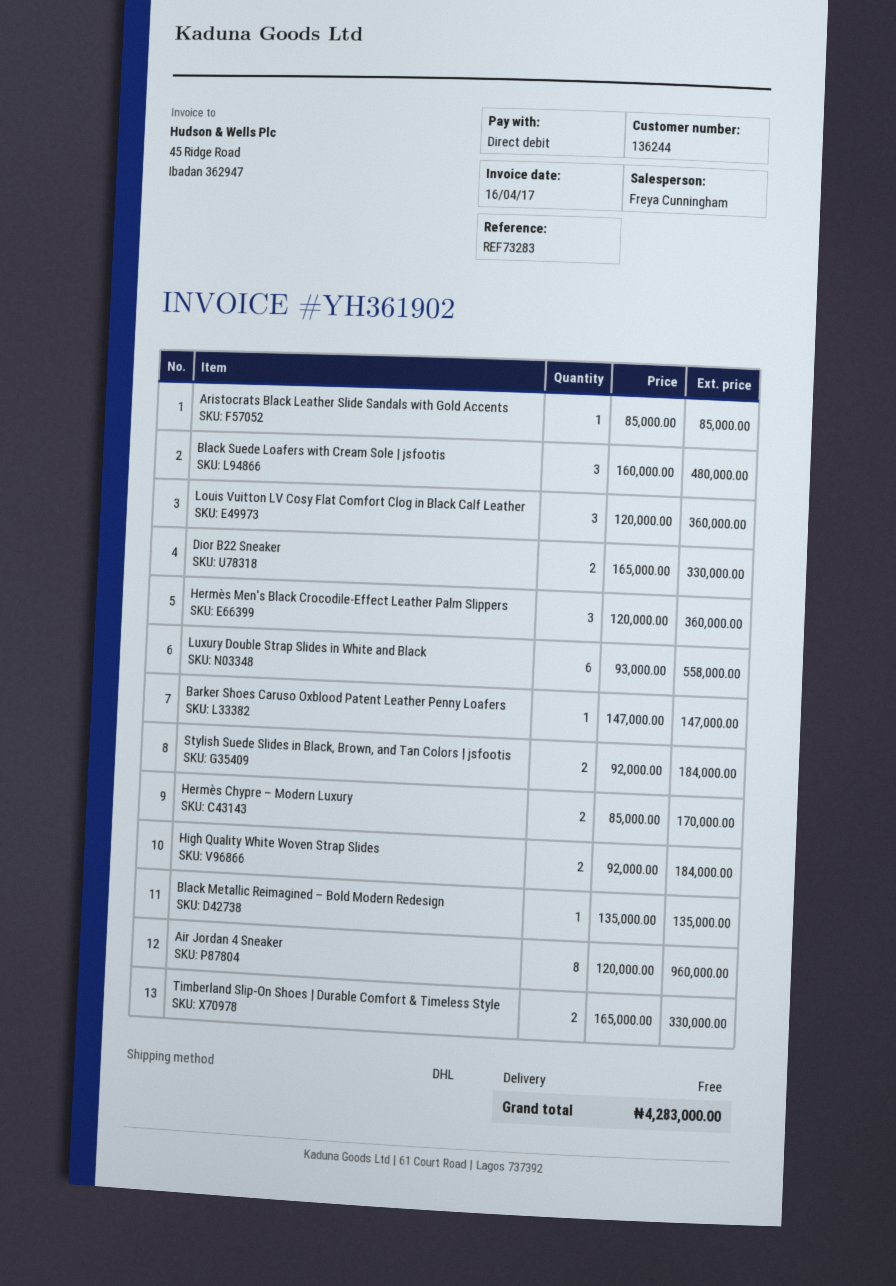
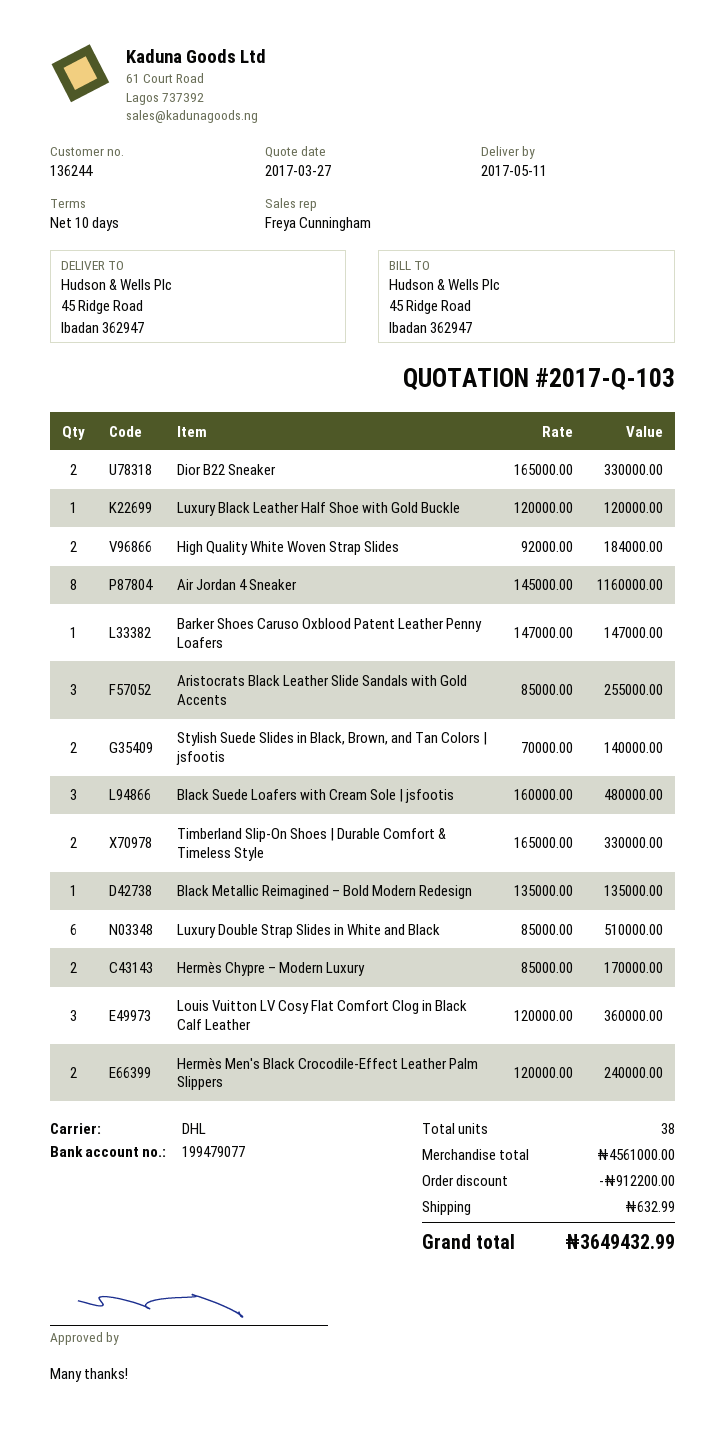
Aristocrats Black Leather Slide Sandals with Gold Accents: 1 x 85000.00 = 85000.00 -> 3 x 85000.00 = 255000.00
Hermès Men's Black Crocodile-Effect Leather Palm Slippers: 3 x 120000.00 = 360000.00 -> 2 x 120000.00 = 240000.00
Luxury Double Strap Slides in White and Black: 6 x 93000.00 = 558000.00 -> 6 x 85000.00 = 510000.00
Stylish Suede Slides in Black, Brown, and Tan Colors | jsfootis: 2 x 92000.00 = 184000.00 -> 2 x 70000.00 = 140000.00
Air Jordan 4 Sneaker: 8 x 120000.00 = 960000.00 -> 8 x 145000.00 = 1160000.00
Luxury Black Leather Half Shoe with Gold Buckle: none -> 1 x 120000.00 = 120000.00
discount: none -> 912200.00
shipping: 0.00 -> 632.99
total: 4283000.00 -> 3649432.99

